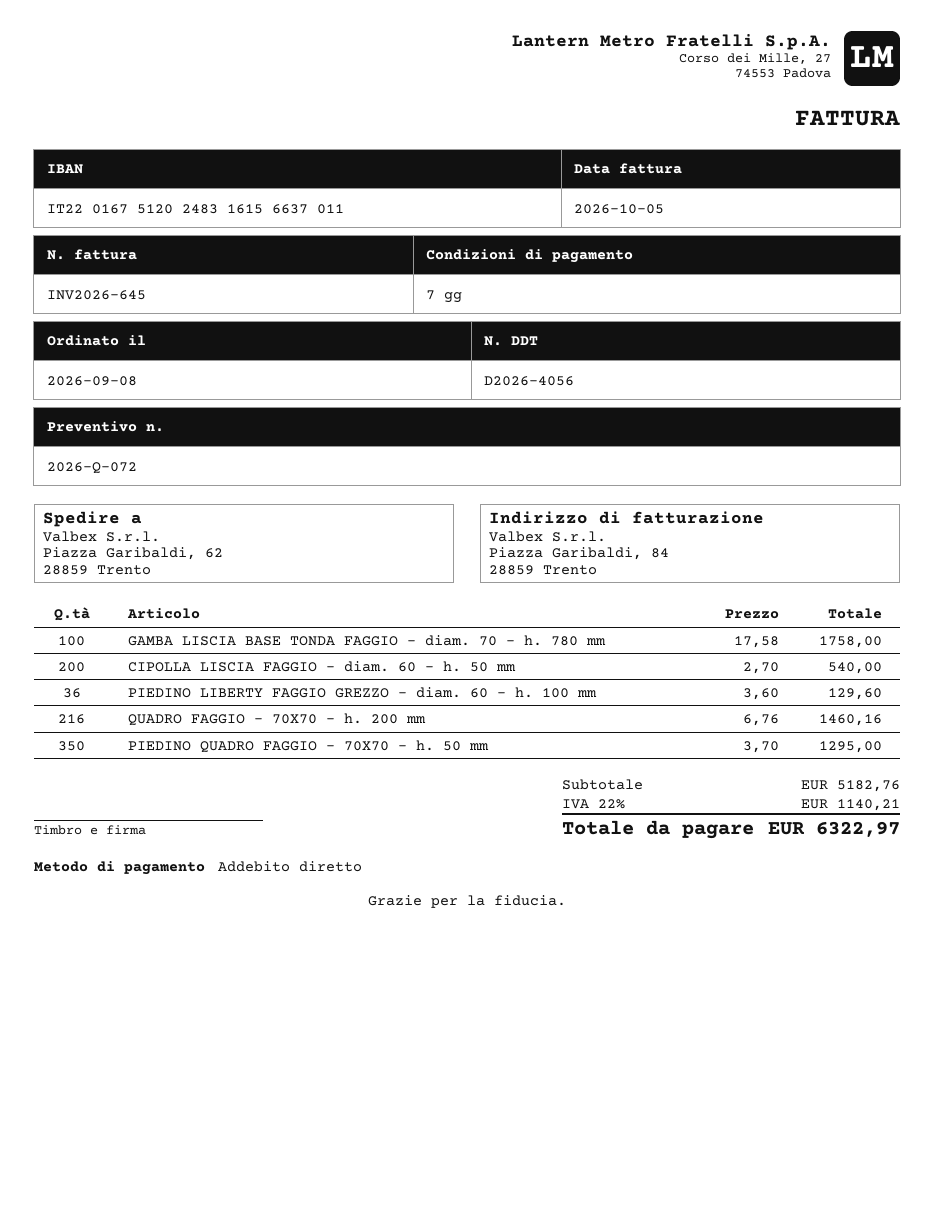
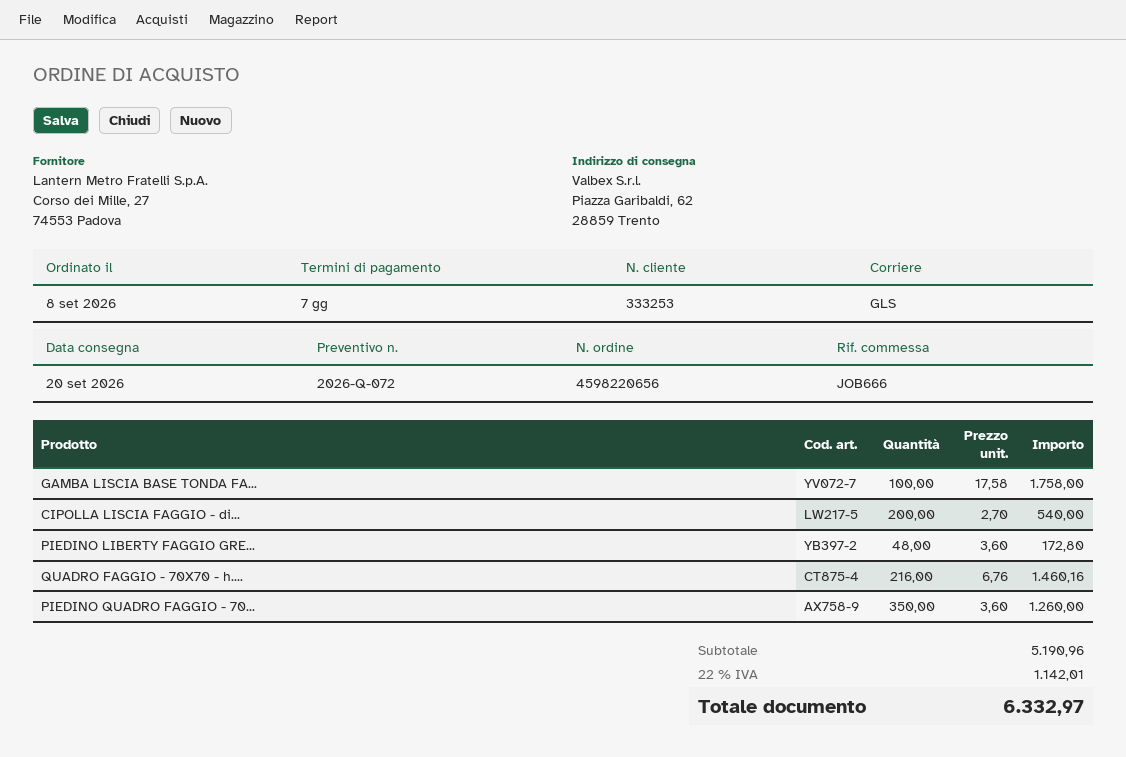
PIEDINO LIBERTY FAGGIO GREZZO - diam. 60 - h. 100 mm: 36 x 3.60 = 129.60 -> 48 x 3.60 = 172.80
PIEDINO QUADRO FAGGIO - 70X70 - h. 50 mm: 350 x 3.70 = 1295.00 -> 350 x 3.60 = 1260.00
subtotal: 5182.76 -> 5190.96
tax: 22% = 1140.21 -> 22% = 1142.01
total: 6322.97 -> 6332.97

